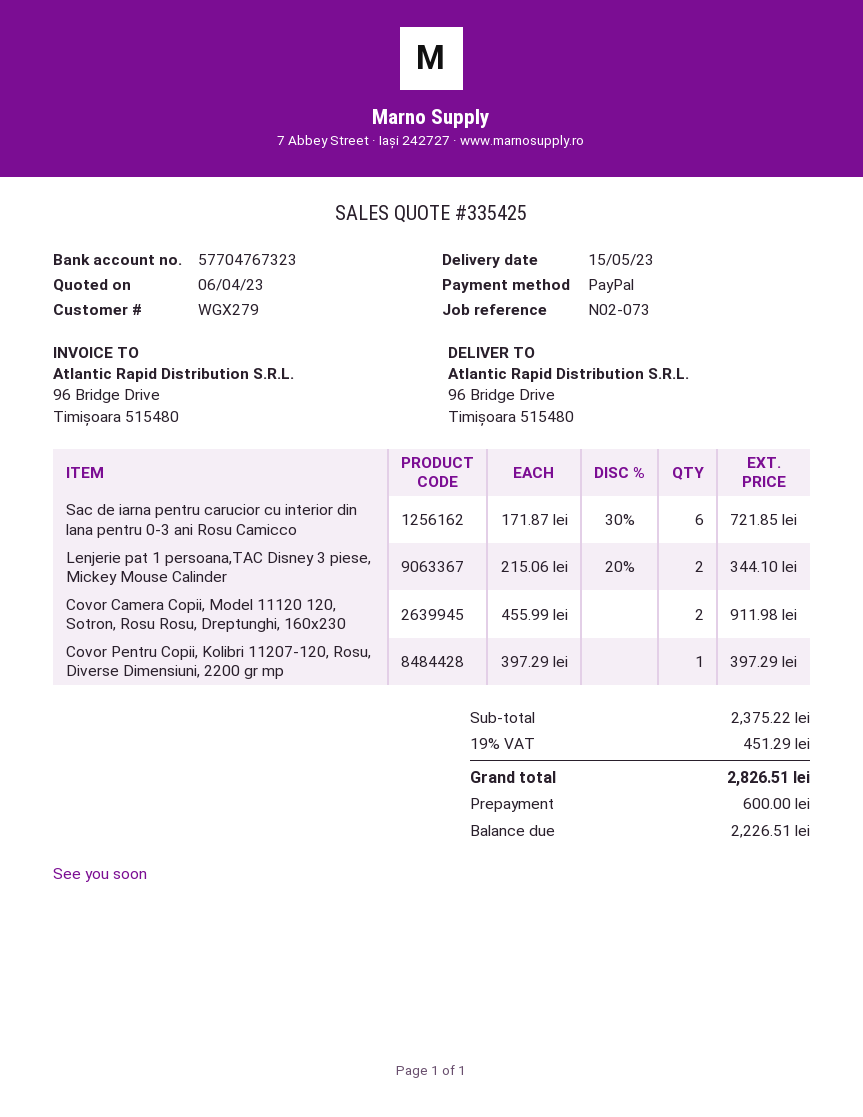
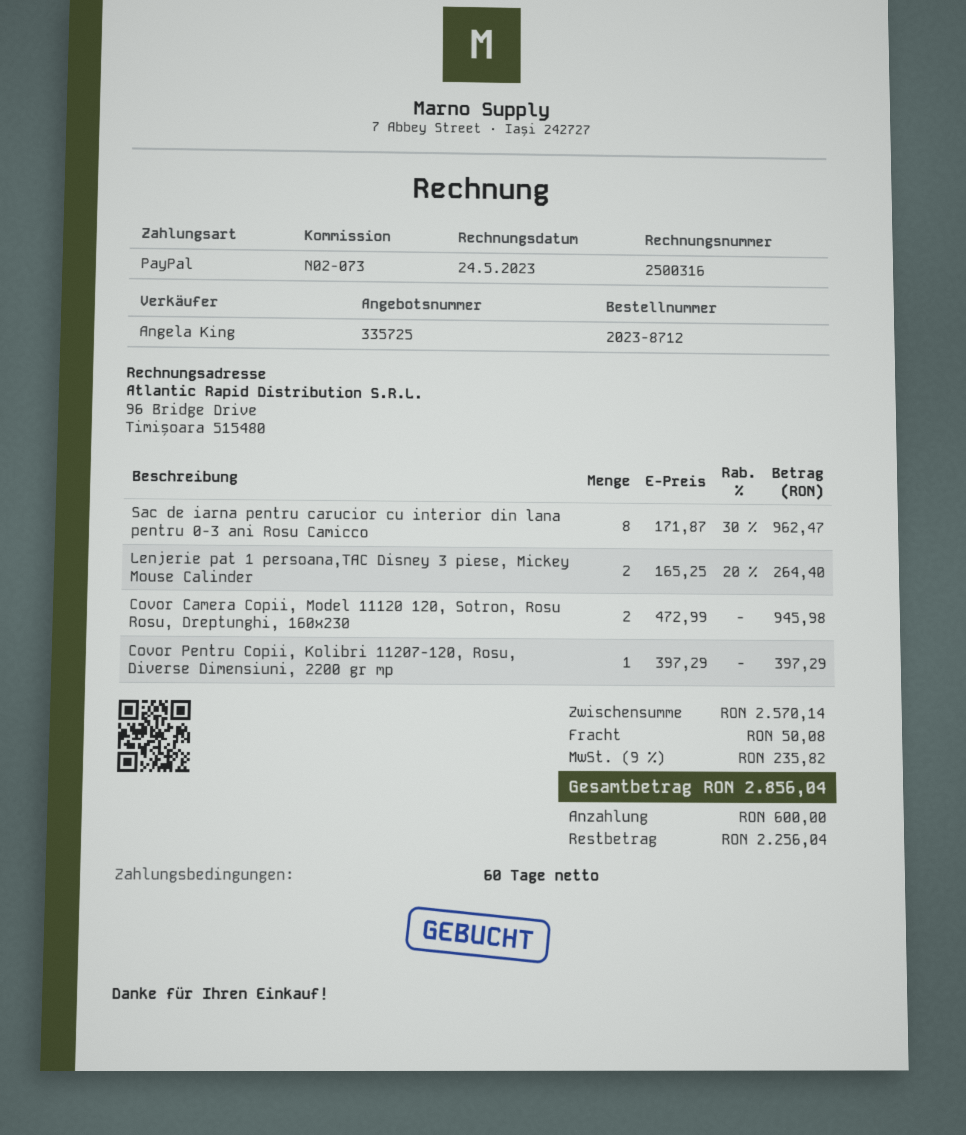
quote number: 335425 -> 335725
Sac de iarna pentru carucior cu interior din lana pentru 0-3 ani Rosu Camicco: 6 x 171.87 - 30% = 721.85 -> 8 x 171.87 - 30% = 962.47
Lenjerie pat 1 persoana,TAC Disney 3 piese, Mickey Mouse Calinder: 2 x 215.06 - 20% = 344.10 -> 2 x 165.25 - 20% = 264.40
Covor Camera Copii, Model 11120 120, Sotron, Rosu Rosu, Dreptunghi, 160x230: 2 x 455.99 = 911.98 -> 2 x 472.99 = 945.98
subtotal: 2375.22 -> 2570.14
shipping: none -> 50.08
tax: 19% = 451.29 -> 9% = 235.82
total: 2826.51 -> 2856.04
balance: 2226.51 -> 2256.04

